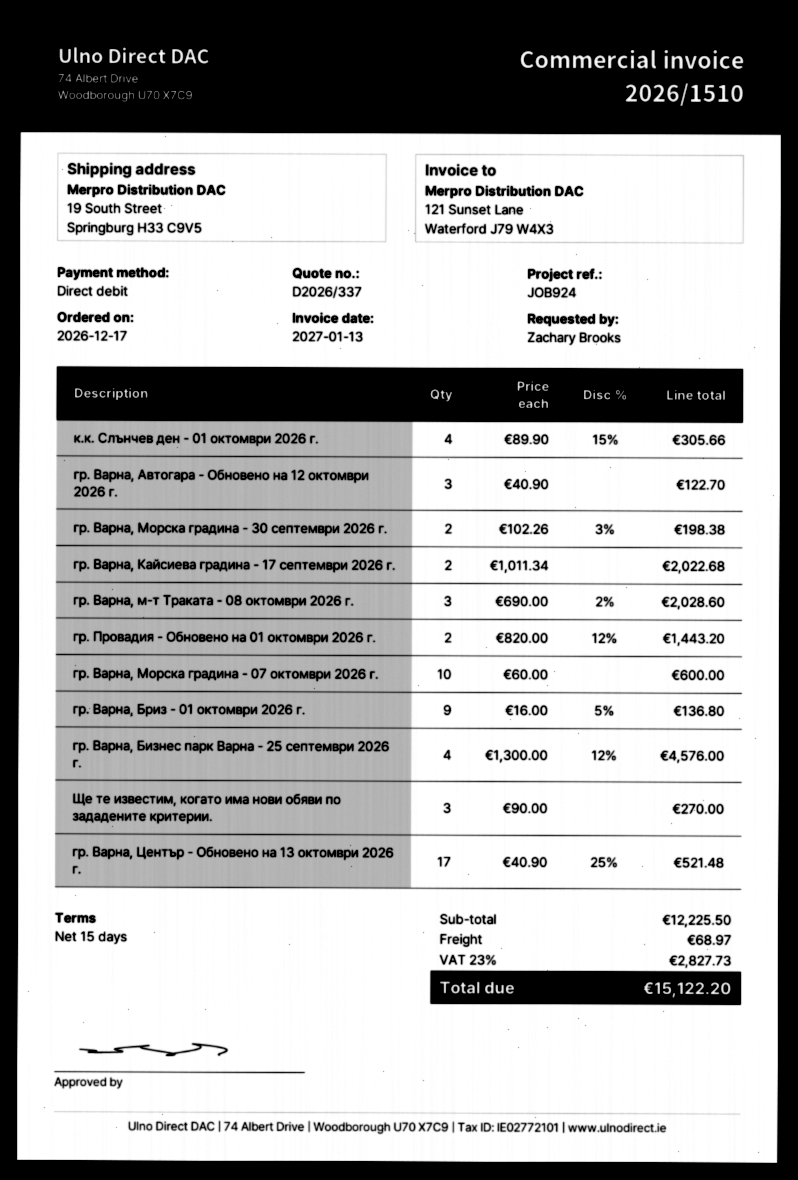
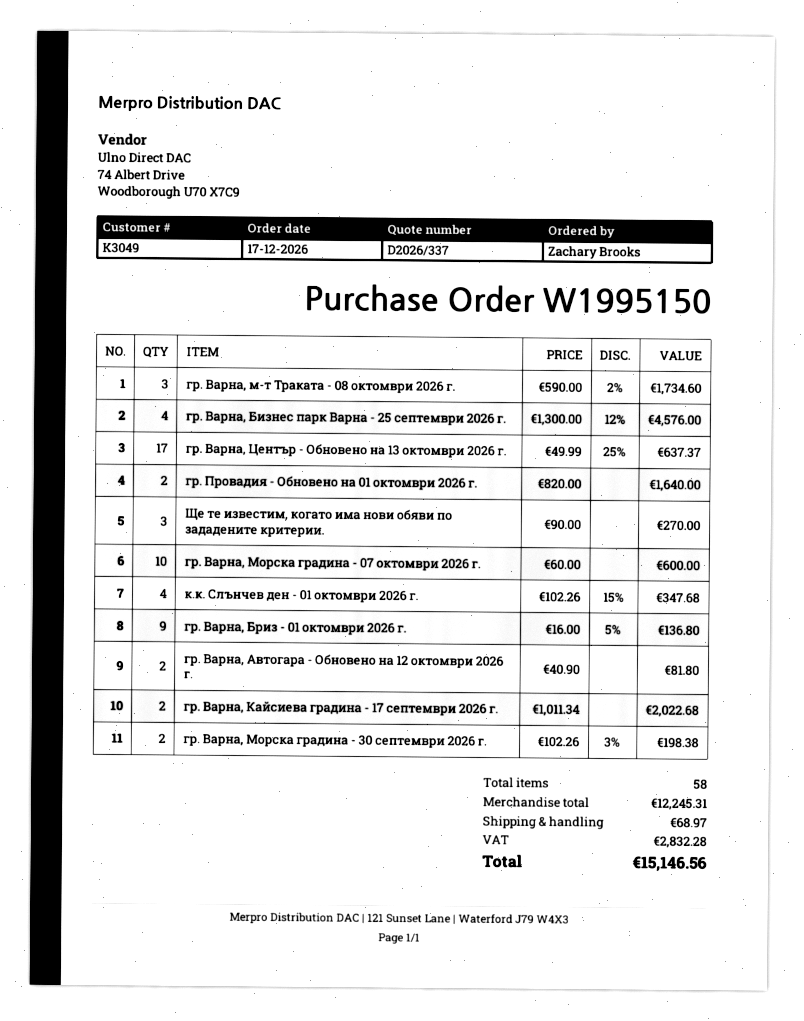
к.к. Слънчев ден - 01 октомври 2026 г.: 4 x 89.90 - 15% = 305.66 -> 4 x 102.26 - 15% = 347.68
гр. Варна, Автогара - Обновено на 12 октомври 2026 г.: 3 x 40.90 = 122.70 -> 2 x 40.90 = 81.80
гр. Варна, м-т Траката - 08 октомври 2026 г.: 3 x 690.00 - 2% = 2028.60 -> 3 x 590.00 - 2% = 1734.60
гр. Провадия - Обновено на 01 октомври 2026 г.: 2 x 820.00 - 12% = 1443.20 -> 2 x 820.00 = 1640.00
гр. Варна, Център - Обновено на 13 октомври 2026 г.: 17 x 40.90 - 25% = 521.48 -> 17 x 49.99 - 25% = 637.37
subtotal: 12225.50 -> 12245.31
tax: 2827.73 -> 2832.28
total: 15122.20 -> 15146.56

